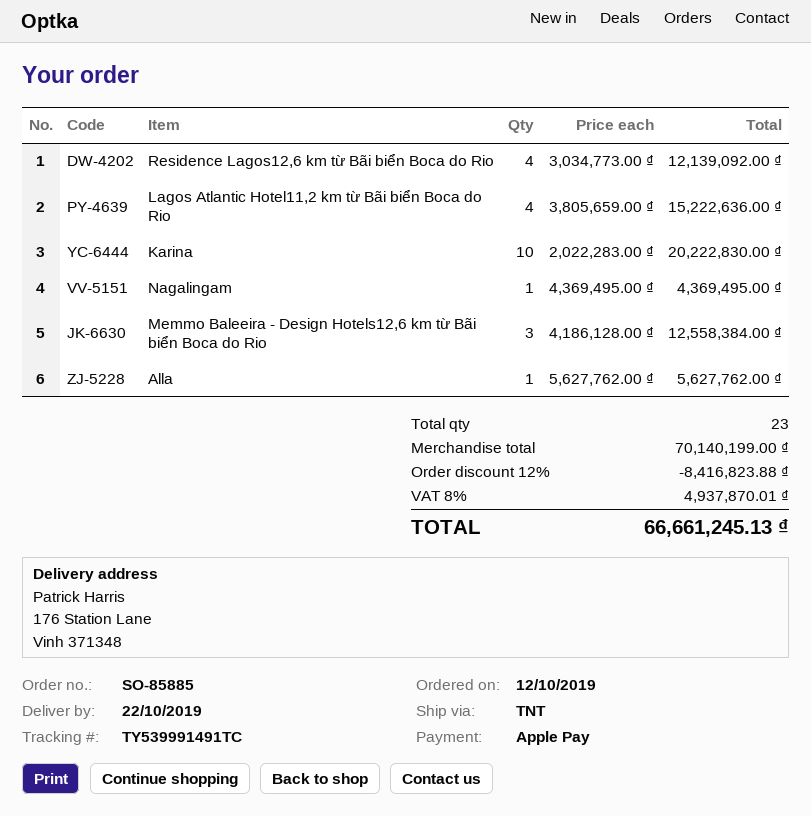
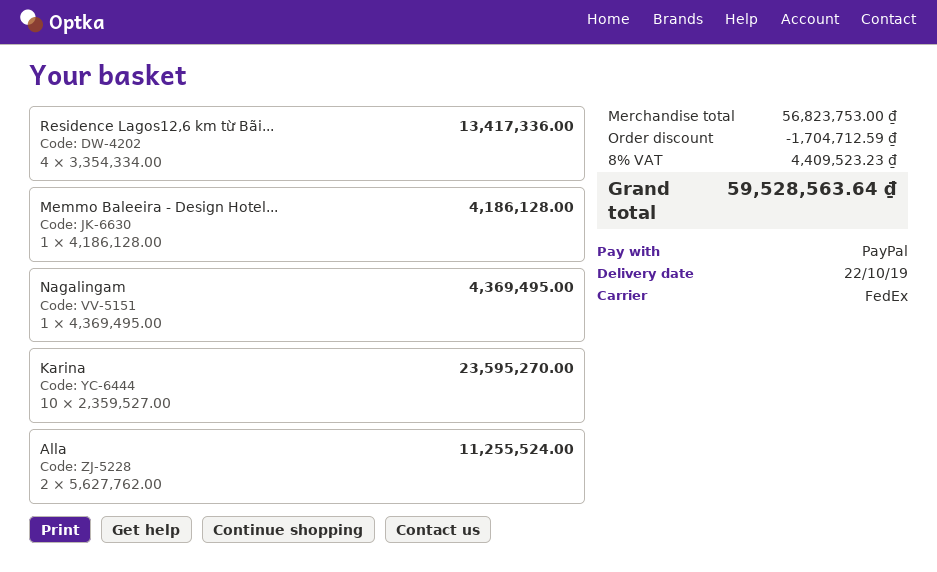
payment method: Apple Pay -> PayPal
shipping method: TNT -> FedEx
Residence Lagos12,6 km từ Bãi biển Boca do Rio: 4 x 3034773.00 = 12139092.00 -> 4 x 3354334.00 = 13417336.00
Lagos Atlantic Hotel11,2 km từ Bãi biển Boca do Rio: 4 x 3805659.00 = 15222636.00 -> none
Karina: 10 x 2022283.00 = 20222830.00 -> 10 x 2359527.00 = 23595270.00
Memmo Baleeira - Design Hotels12,6 km từ Bãi biển Boca do Rio: 3 x 4186128.00 = 12558384.00 -> 1 x 4186128.00 = 4186128.00
Alla: 1 x 5627762.00 = 5627762.00 -> 2 x 5627762.00 = 11255524.00
subtotal: 70140199.00 -> 56823753.00
discount: 8416823.88 -> 1704712.59
tax: 8% = 4937870.01 -> 8% = 4409523.23
total: 66661245.13 -> 59528563.64

